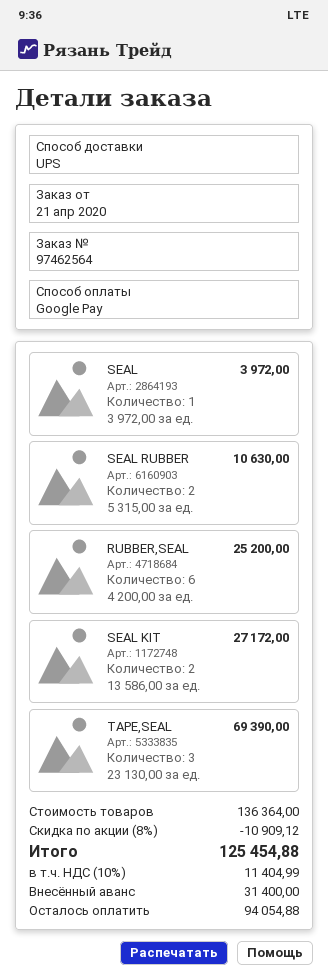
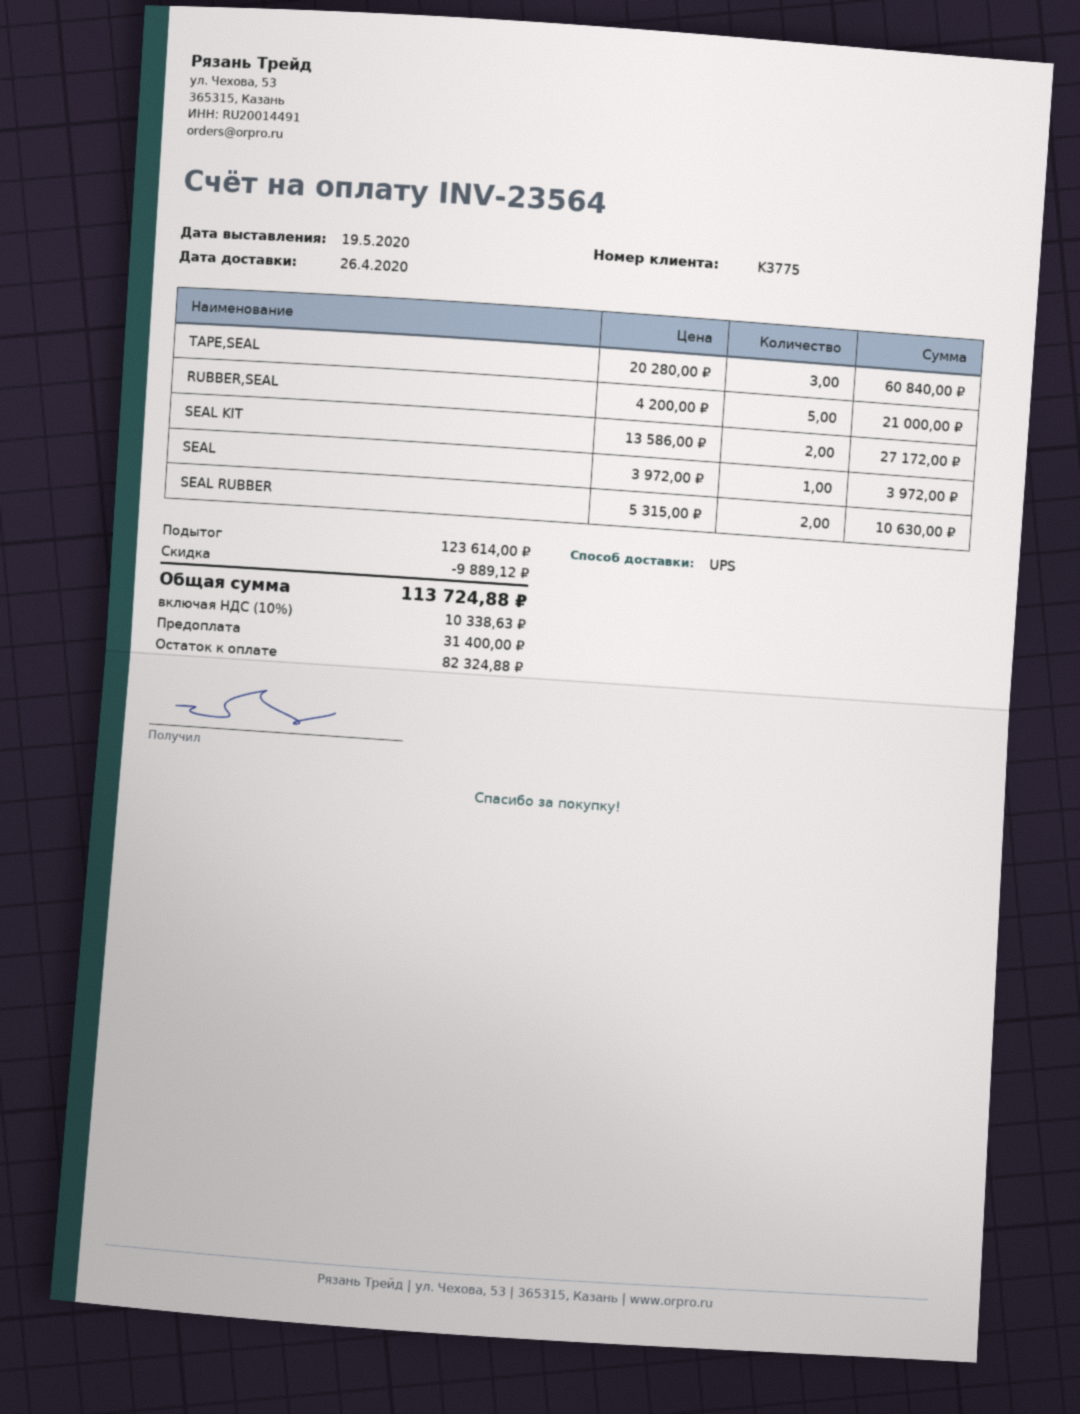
RUBBER,SEAL: 6 x 4200.00 = 25200.00 -> 5 x 4200.00 = 21000.00
TAPE,SEAL: 3 x 23130.00 = 69390.00 -> 3 x 20280.00 = 60840.00
subtotal: 136364.00 -> 123614.00
discount: 10909.12 -> 9889.12
tax: 10% = 11404.99 -> 10% = 10338.63
total: 125454.88 -> 113724.88
balance: 94054.88 -> 82324.88

